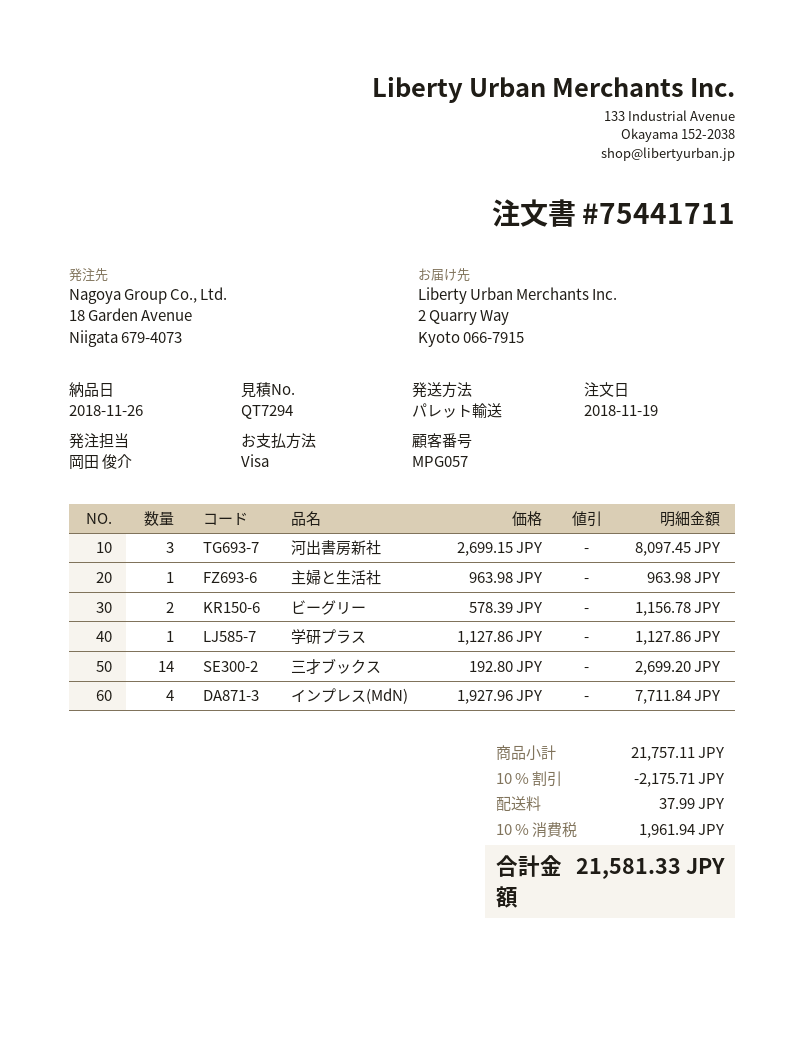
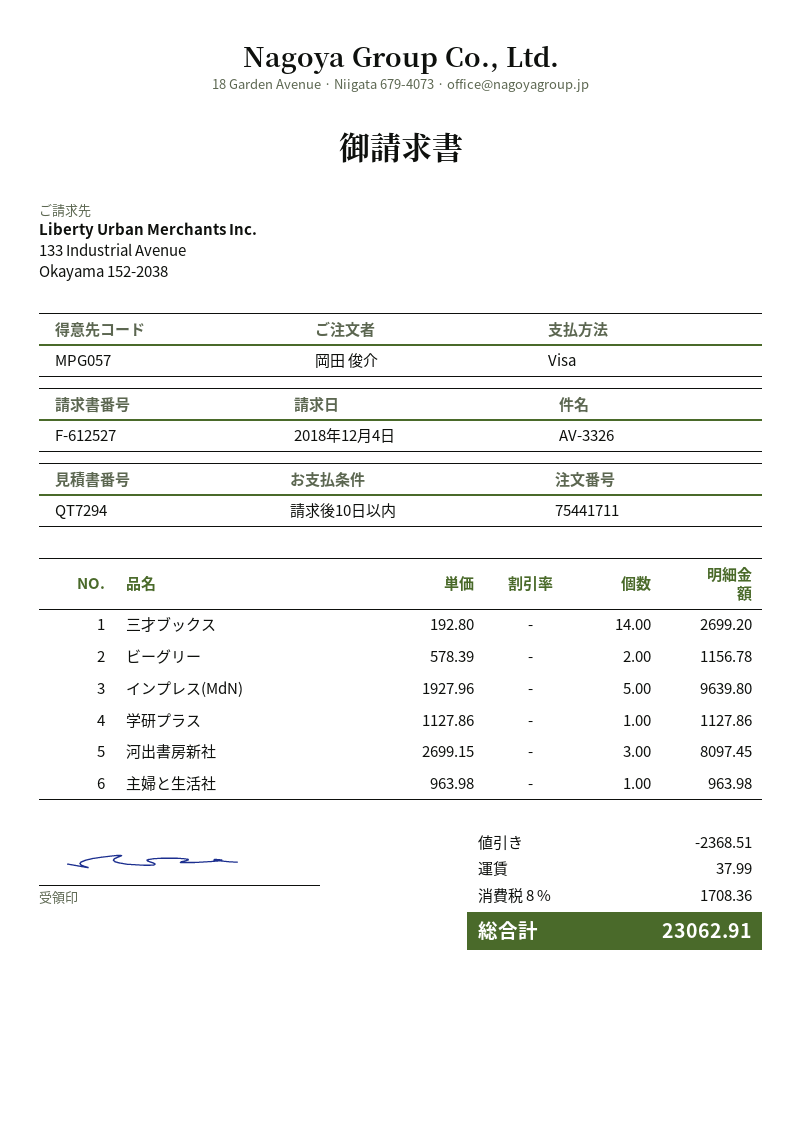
インプレス(MdN): 4 x 1927.96 = 7711.84 -> 5 x 1927.96 = 9639.80
discount: 2175.71 -> 2368.51
tax: 10% = 1961.94 -> 8% = 1708.36
total: 21581.33 -> 23062.91

